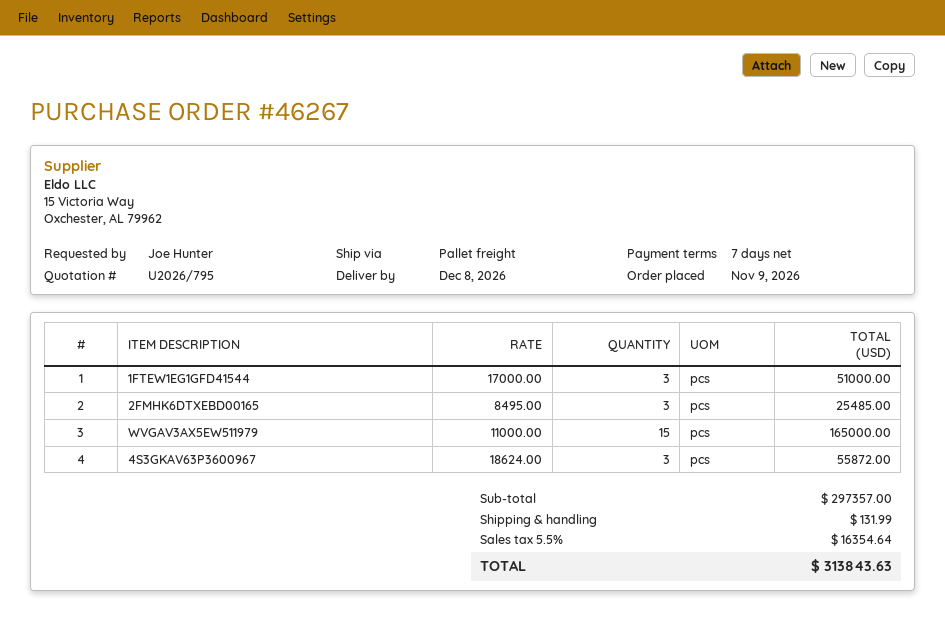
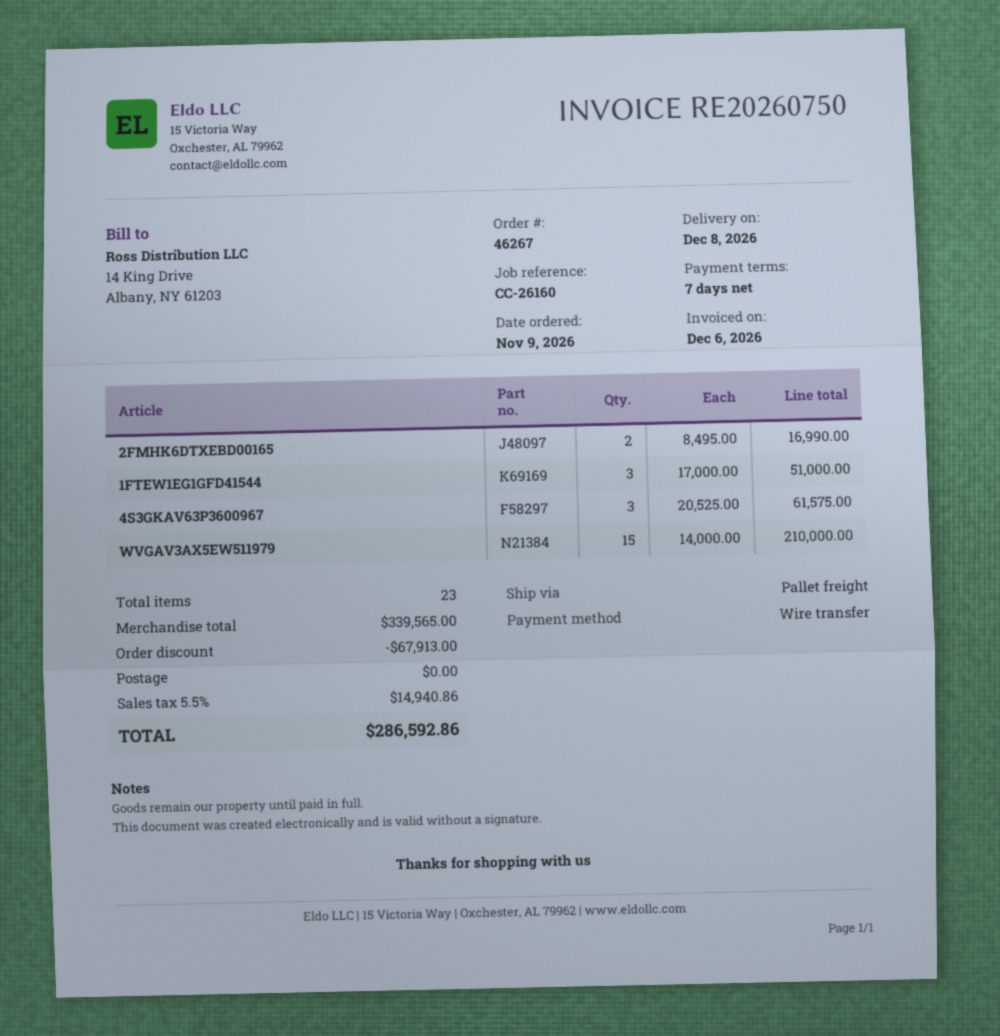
2FMHK6DTXEBD00165: 3 x 8495.00 = 25485.00 -> 2 x 8495.00 = 16990.00
WVGAV3AX5EW511979: 15 x 11000.00 = 165000.00 -> 15 x 14000.00 = 210000.00
4S3GKAV63P3600967: 3 x 18624.00 = 55872.00 -> 3 x 20525.00 = 61575.00
subtotal: 297357.00 -> 339565.00
discount: none -> 67913.00
shipping: 131.99 -> 0.00
tax: 5.5% = 16354.64 -> 5.5% = 14940.86
total: 313843.63 -> 286592.86

